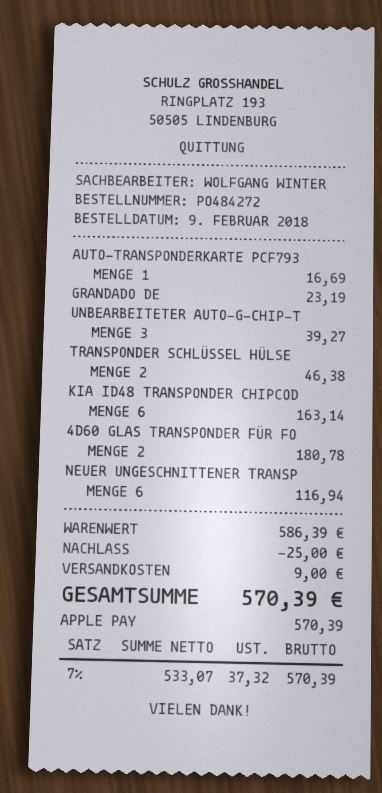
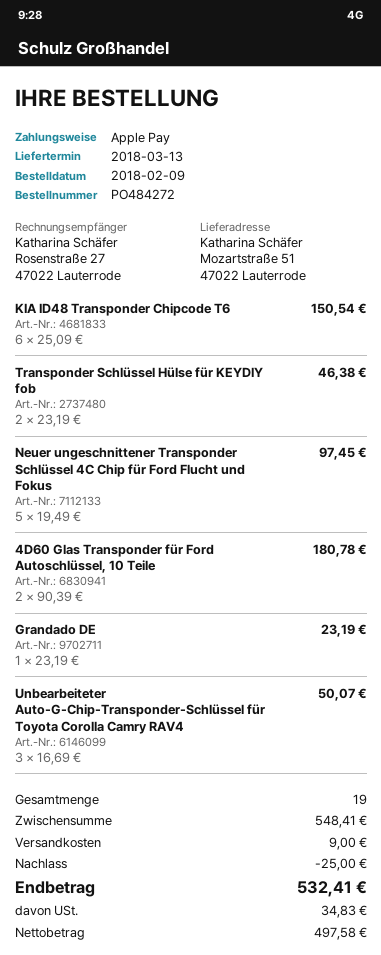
AUTO-TRANSPONDERKARTE PCF793: 1 for 16.69 -> none
UNBEARBEITETER AUTO-G-CHIP-T: 3 for 39.27 -> 3 for 50.07
KIA ID48 TRANSPONDER CHIPCOD: 6 for 163.14 -> 6 for 150.54
NEUER UNGESCHNITTENER TRANSP: 6 for 116.94 -> 5 for 97.45
subtotal: 586.39 -> 548.41
net: 533.07 -> 497.58
tax: 37.32 -> 34.83
total: 570.39 -> 532.41

